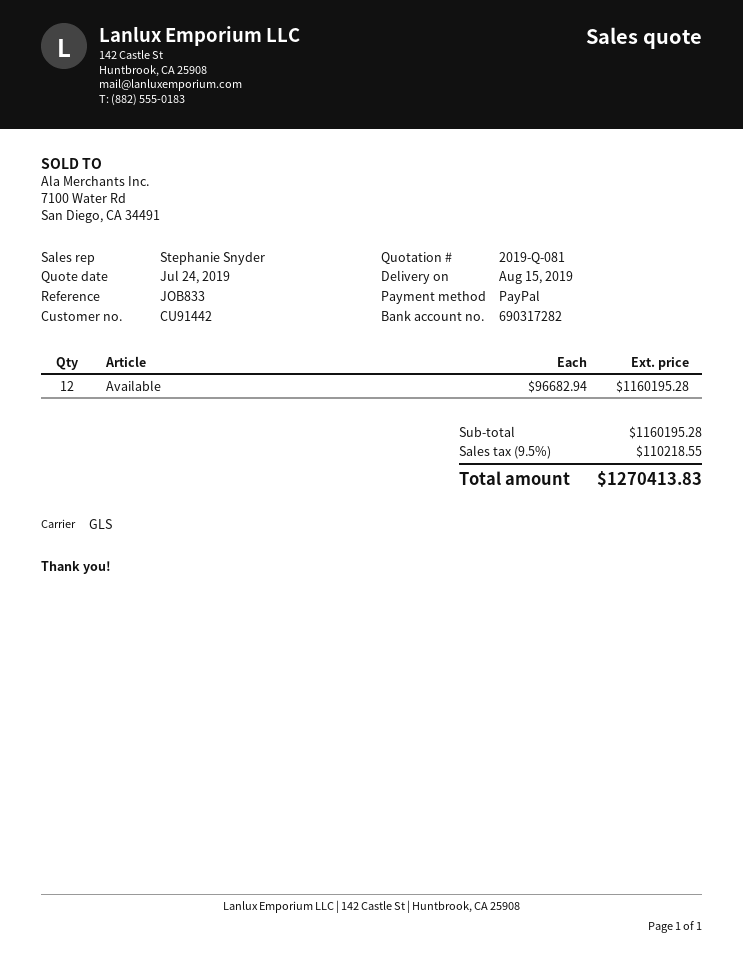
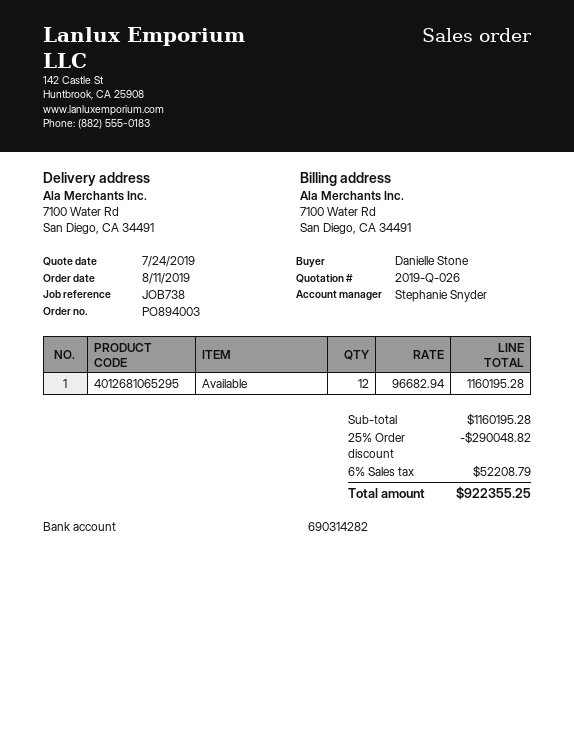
quote number: 2019-Q-081 -> 2019-Q-026
reference: JOB833 -> JOB738
bank account: 690317282 -> 690314282
discount: none -> 25% = 290048.82
tax: 9.5% = 110218.55 -> 6% = 52208.79
total: 1270413.83 -> 922355.25

